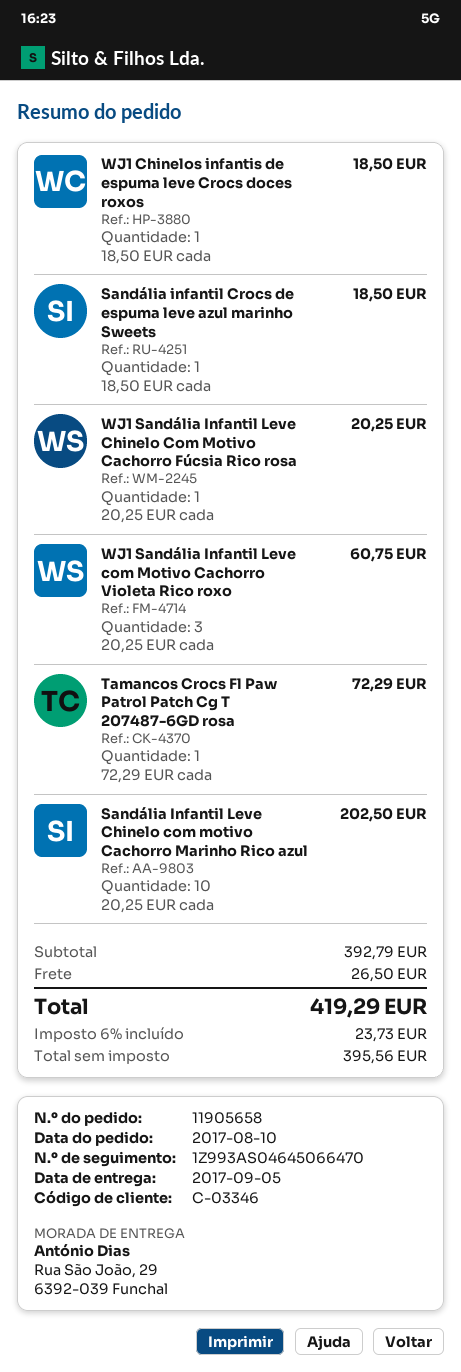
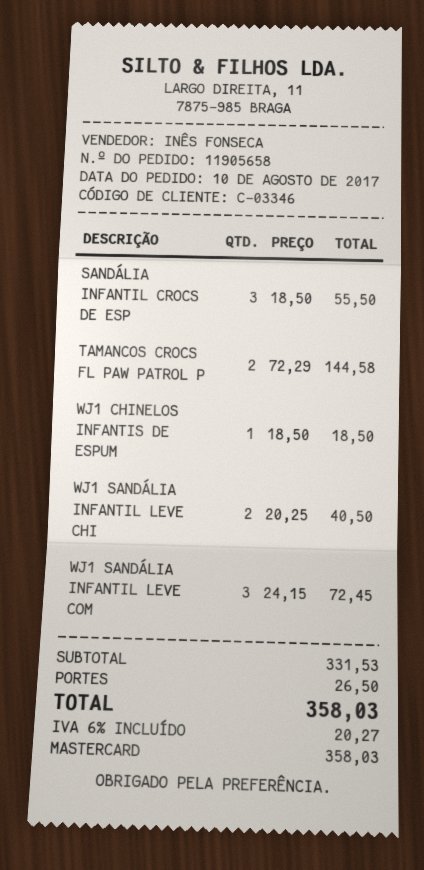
Sandália infantil Crocs de espuma leve azul marinho Sweets: 1 x 18.50 = 18.50 -> 3 x 18.50 = 55.50
WJ1 Sandália Infantil Leve Chinelo Com Motivo Cachorro Fúcsia Rico rosa: 1 x 20.25 = 20.25 -> 2 x 20.25 = 40.50
WJ1 Sandália Infantil Leve com Motivo Cachorro Violeta Rico roxo: 3 x 20.25 = 60.75 -> 3 x 24.15 = 72.45
Tamancos Crocs Fl Paw Patrol Patch Cg T 207487-6GD rosa: 1 x 72.29 = 72.29 -> 2 x 72.29 = 144.58
Sandália Infantil Leve Chinelo com motivo Cachorro Marinho Rico azul: 10 x 20.25 = 202.50 -> none
subtotal: 392.79 -> 331.53
tax: 6% = 23.73 -> 6% = 20.27
total: 419.29 -> 358.03

